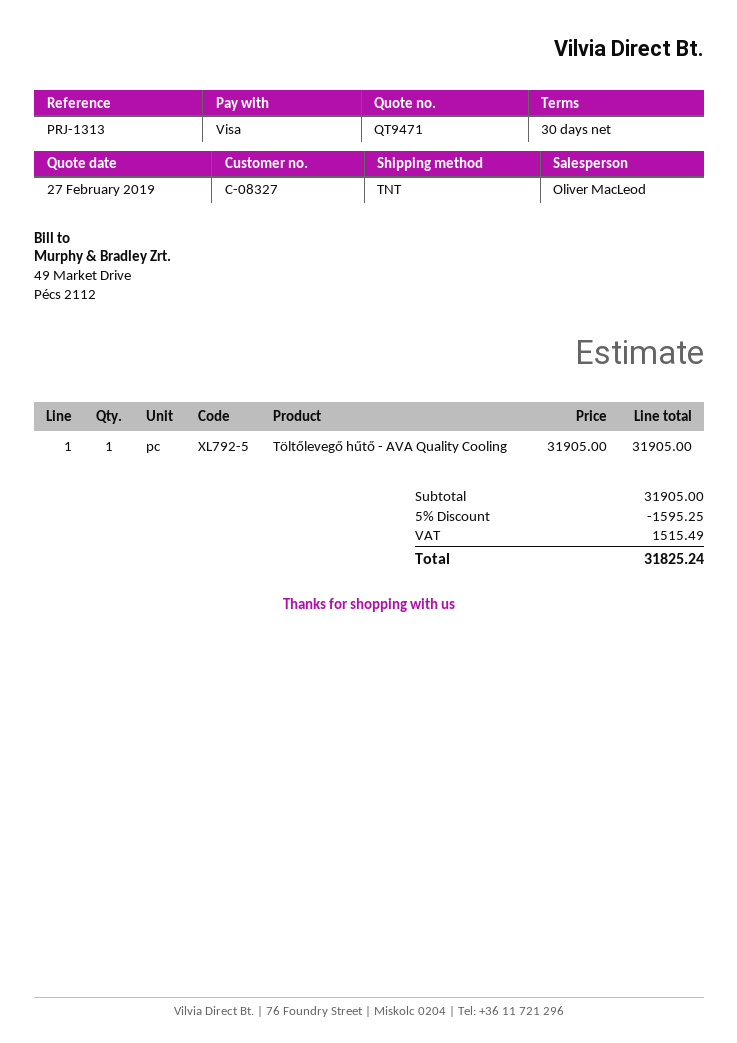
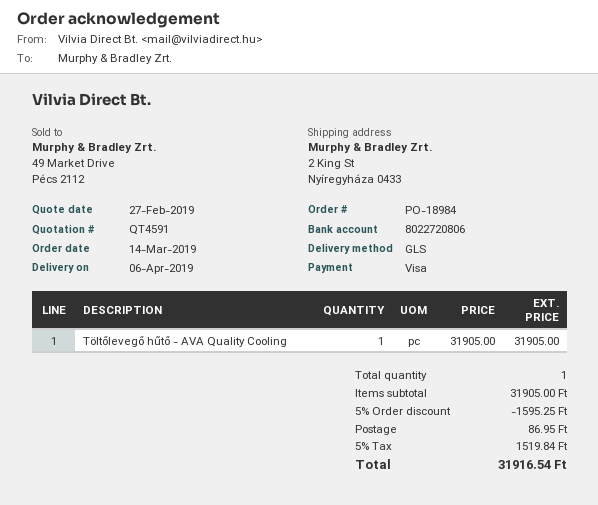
quote number: QT9471 -> QT4591
shipping method: TNT -> GLS
shipping: none -> 86.95
tax: 1515.49 -> 1519.84
total: 31825.24 -> 31916.54

